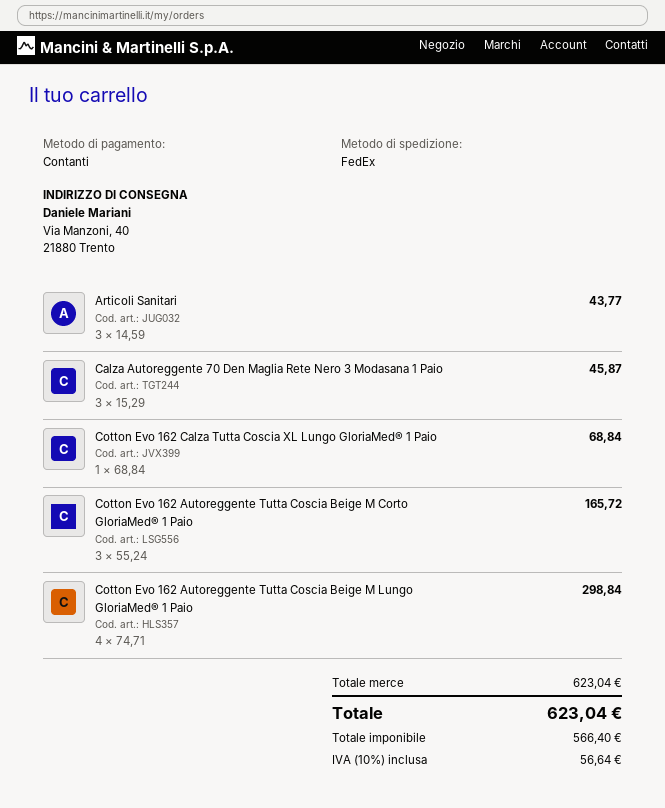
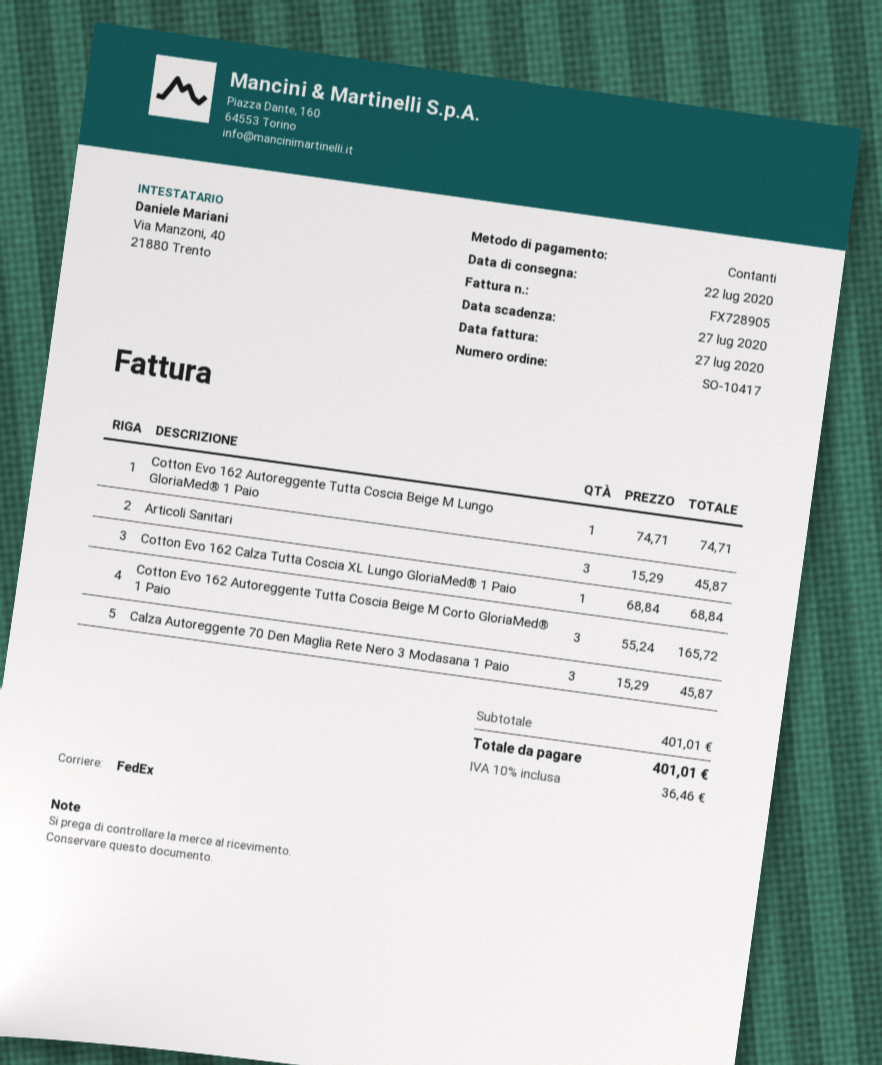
Articoli Sanitari: 3 x 14.59 = 43.77 -> 3 x 15.29 = 45.87
Cotton Evo 162 Autoreggente Tutta Coscia Beige M Lungo GloriaMed® 1 Paio: 4 x 74.71 = 298.84 -> 1 x 74.71 = 74.71
subtotal: 623.04 -> 401.01
tax: 10% = 56.64 -> 10% = 36.46
total: 623.04 -> 401.01

